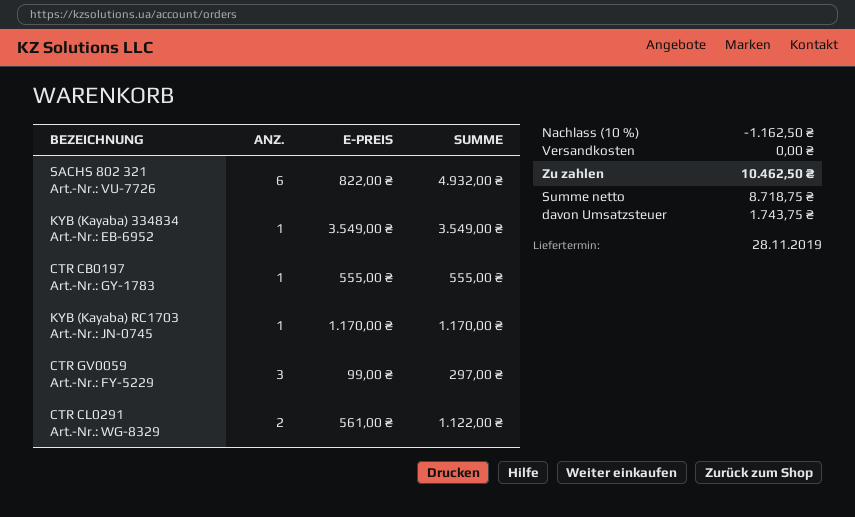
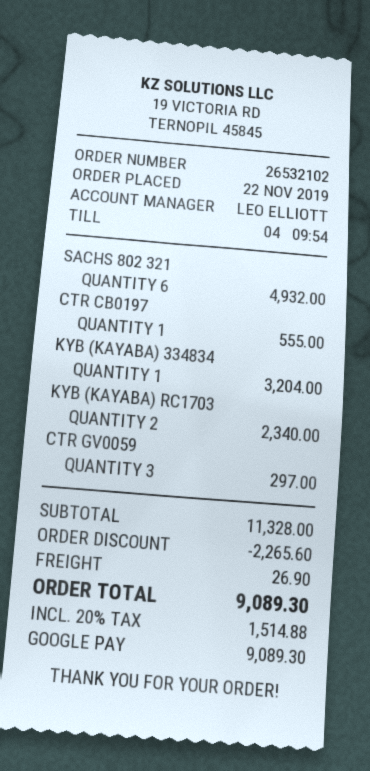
KYB (Kayaba) 334834: 1 for 3549.00 -> 1 for 3204.00
KYB (Kayaba) RC1703: 1 for 1170.00 -> 2 for 2340.00
CTR CL0291: 2 for 1122.00 -> none
discount: 1162.50 -> 2265.60
shipping: 0.00 -> 26.90
tax: 1743.75 -> 1514.88
total: 10462.50 -> 9089.30

